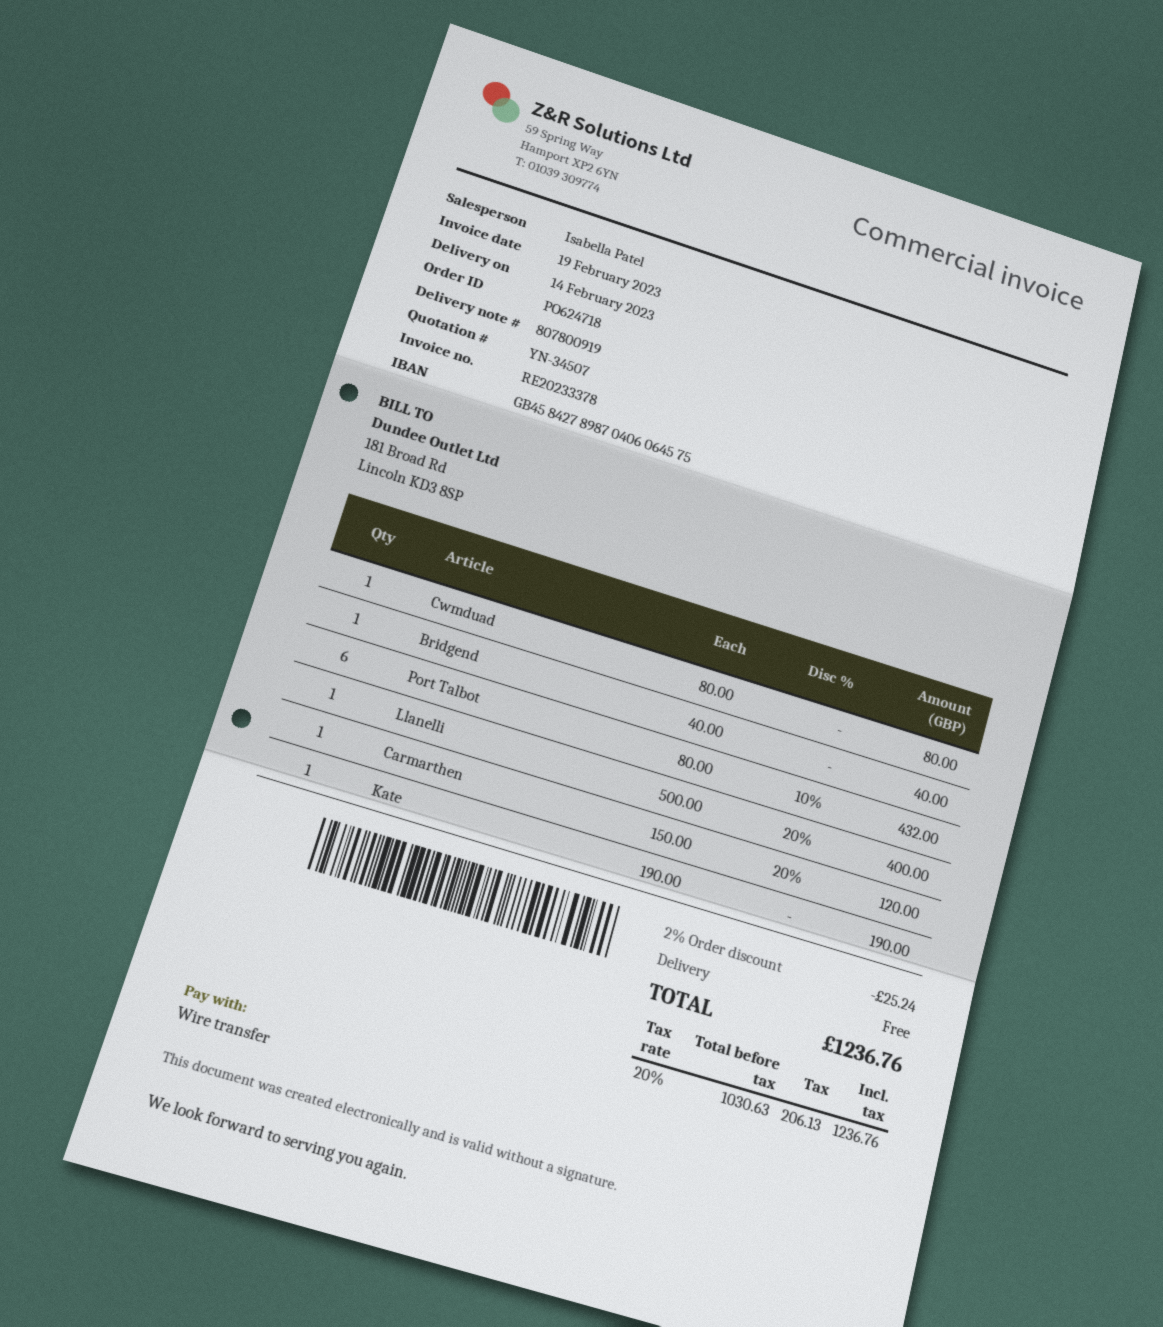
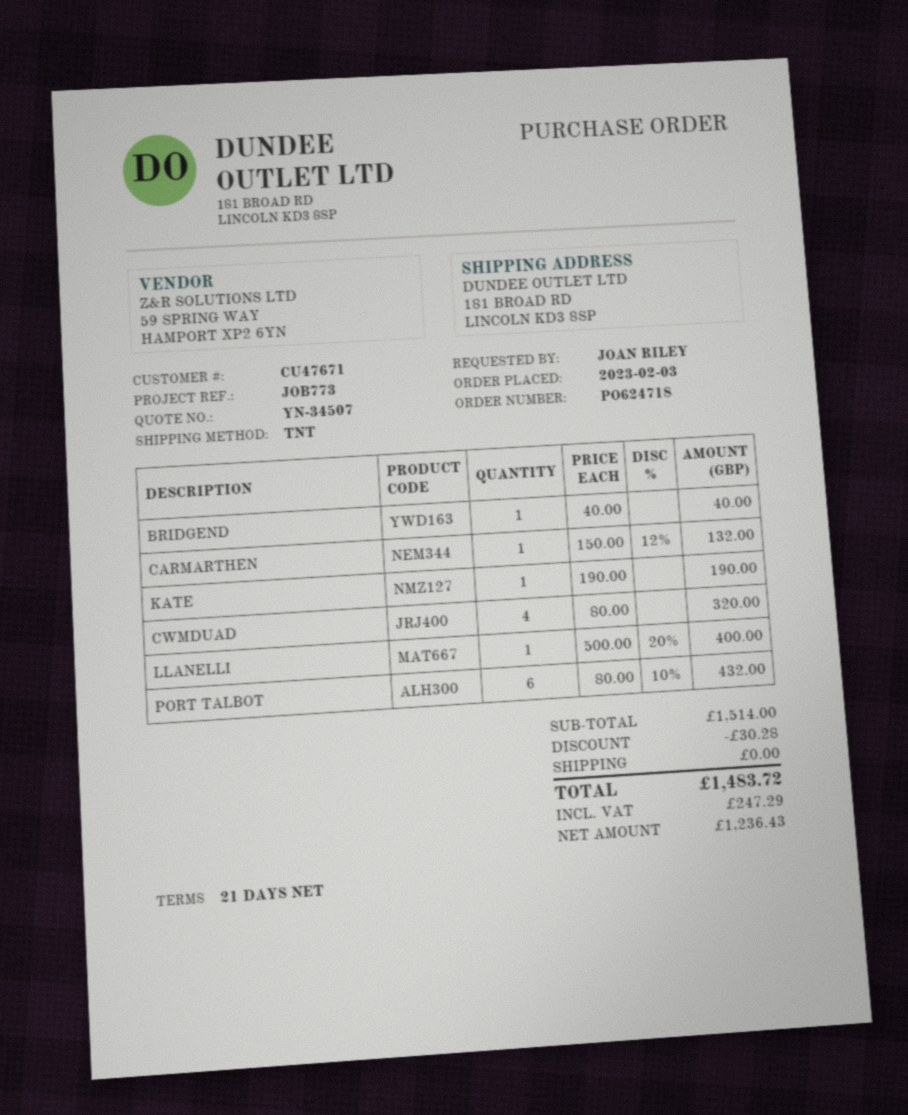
Cwmduad: 1 x 80.00 = 80.00 -> 4 x 80.00 = 320.00
Carmarthen: 1 x 150.00 - 20% = 120.00 -> 1 x 150.00 - 12% = 132.00
discount: 25.24 -> 30.28
net: 1030.63 -> 1236.43
tax: 206.13 -> 247.29
total: 1236.76 -> 1483.72

